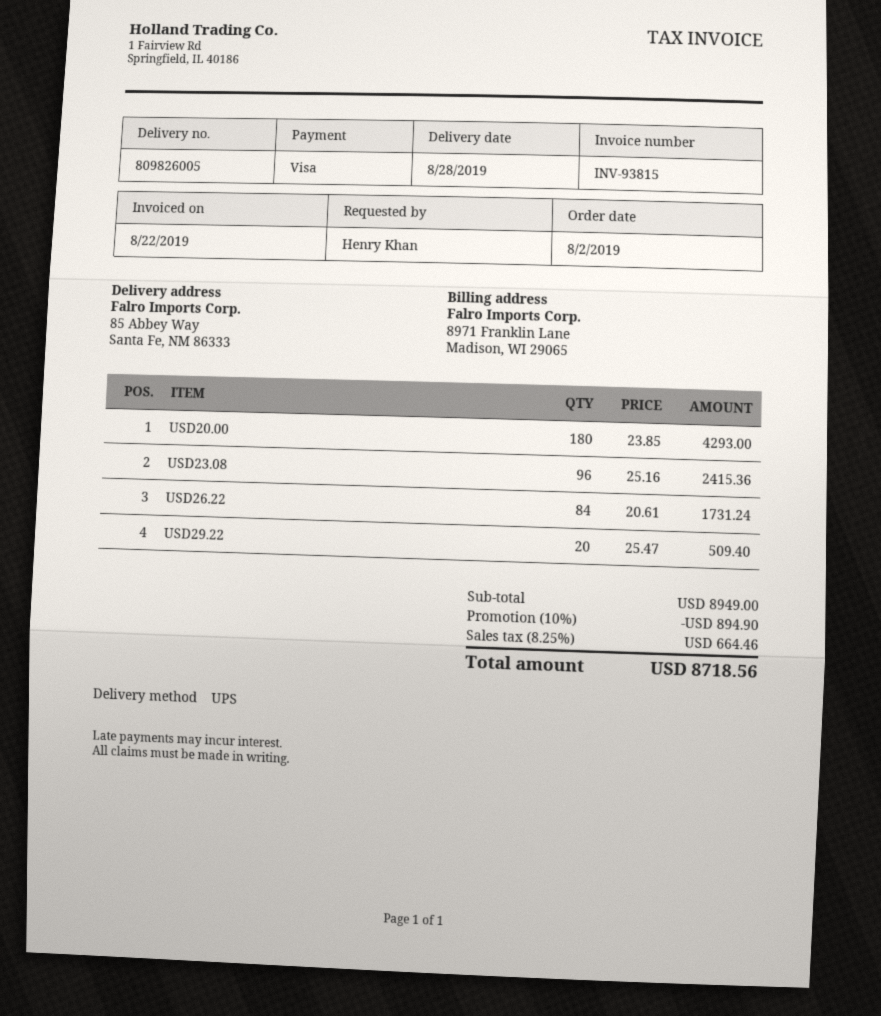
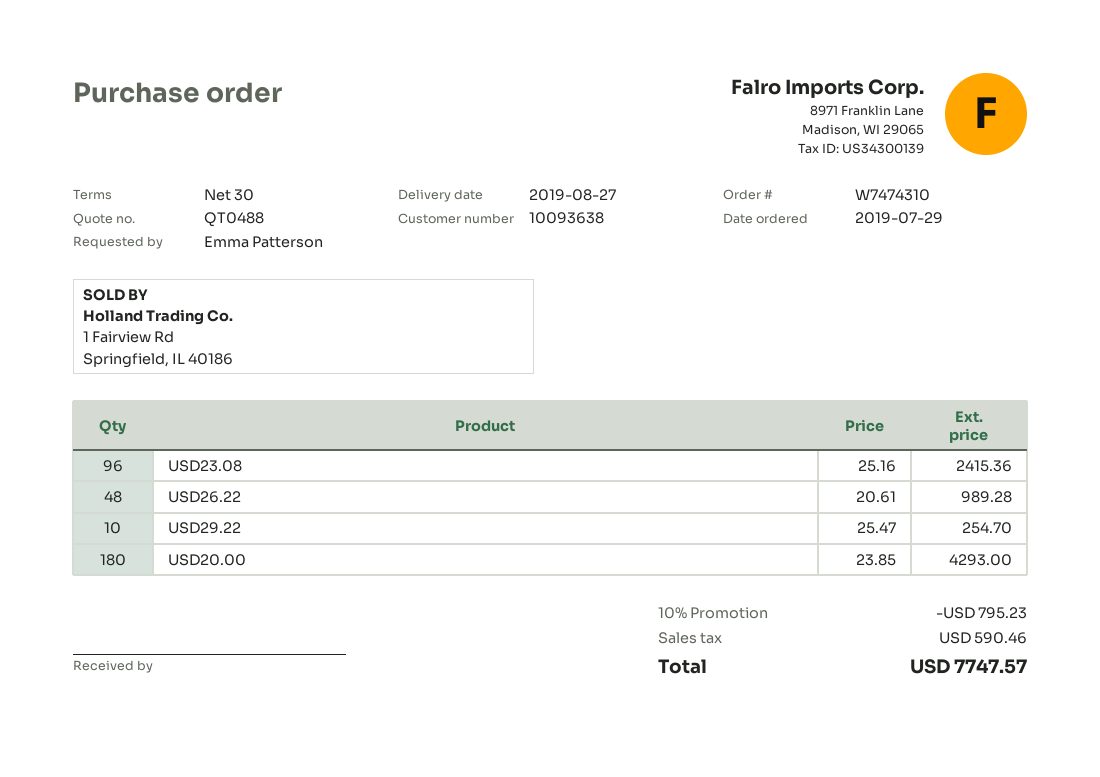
order date: 2019-08-02 -> 2019-07-29
delivery date: 2019-08-28 -> 2019-08-27
ordered by: Henry Khan -> Emma Patterson
USD26.22: 84 x 20.61 = 1731.24 -> 48 x 20.61 = 989.28
USD29.22: 20 x 25.47 = 509.40 -> 10 x 25.47 = 254.70
discount: 10% = 894.90 -> 10% = 795.23
tax: 664.46 -> 590.46
total: 8718.56 -> 7747.57

